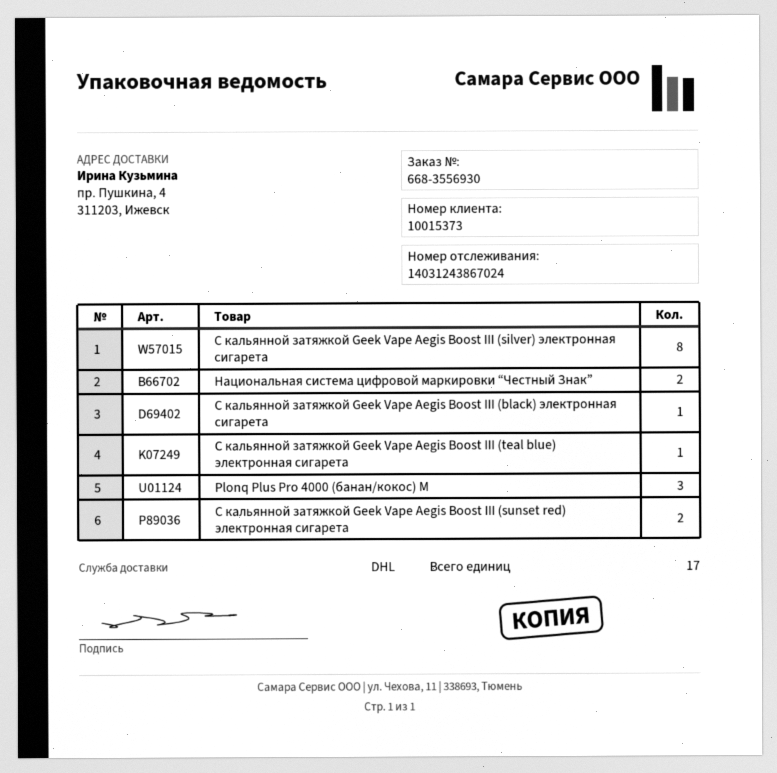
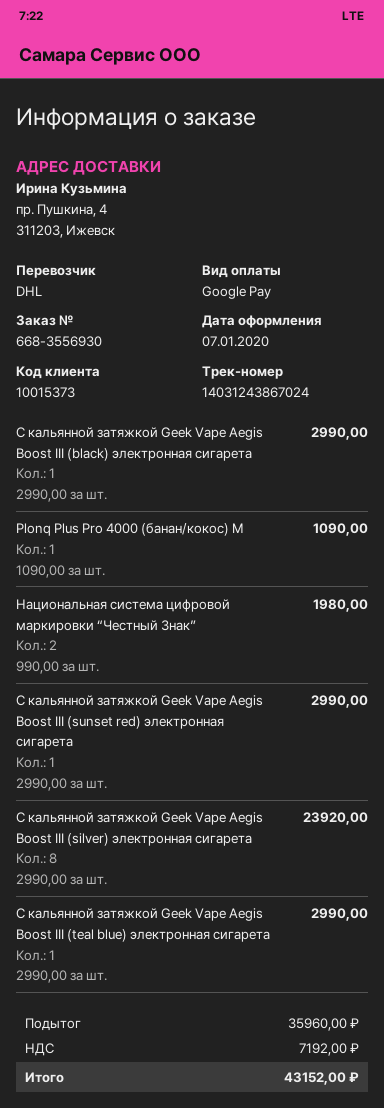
Plonq Plus Pro 4000 (банан/кокос) M: 3 -> 1
С кальянной затяжкой Geek Vape Aegis Boost III (sunset red) электронная сигарета: 2 -> 1

